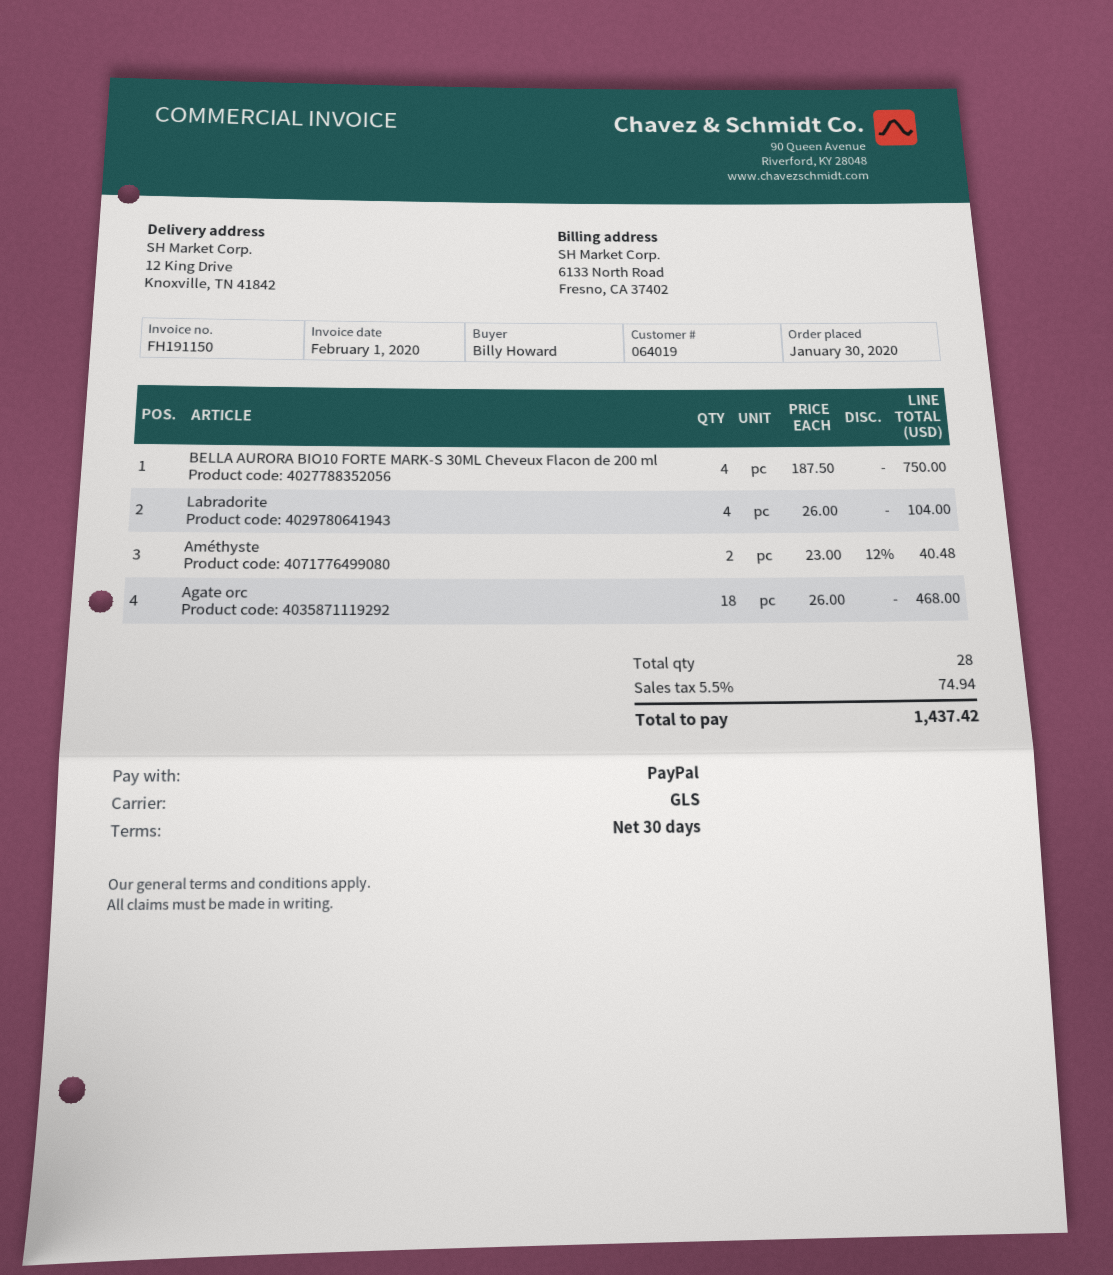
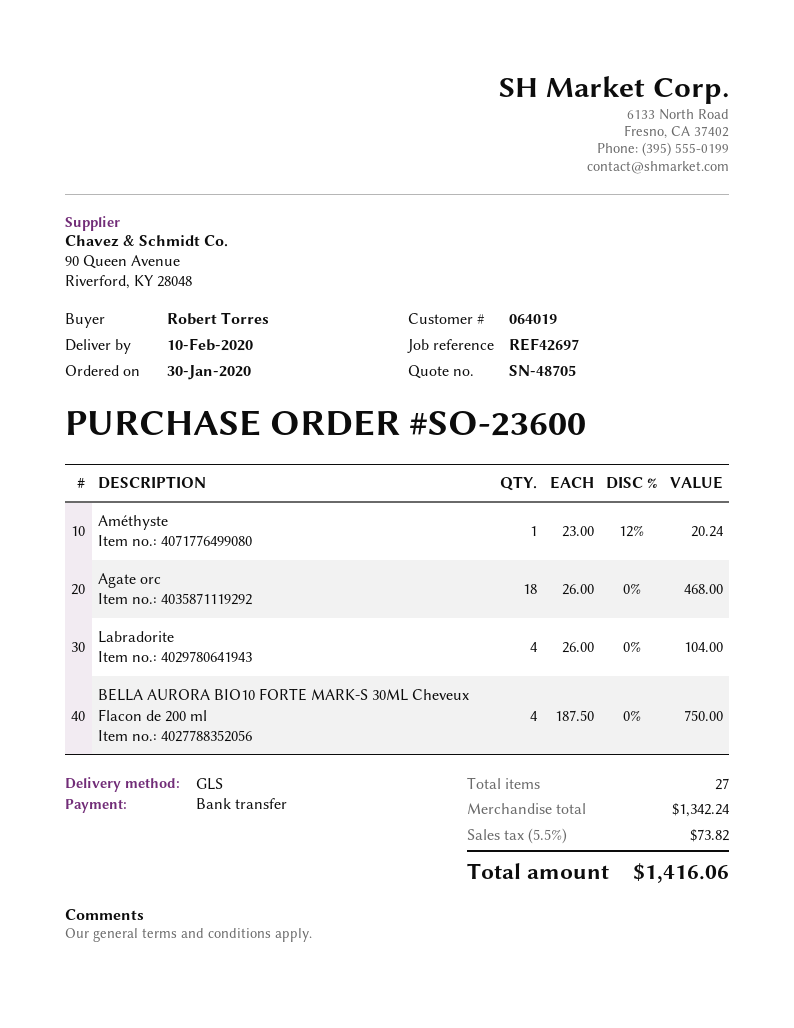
ordered by: Billy Howard -> Robert Torres
payment method: PayPal -> bank transfer
Améthyste: 2 x 23.00 - 12% = 40.48 -> 1 x 23.00 - 12% = 20.24
total quantity: 28 -> 27
tax: 5.5% = 74.94 -> 5.5% = 73.82
total: 1437.42 -> 1416.06

